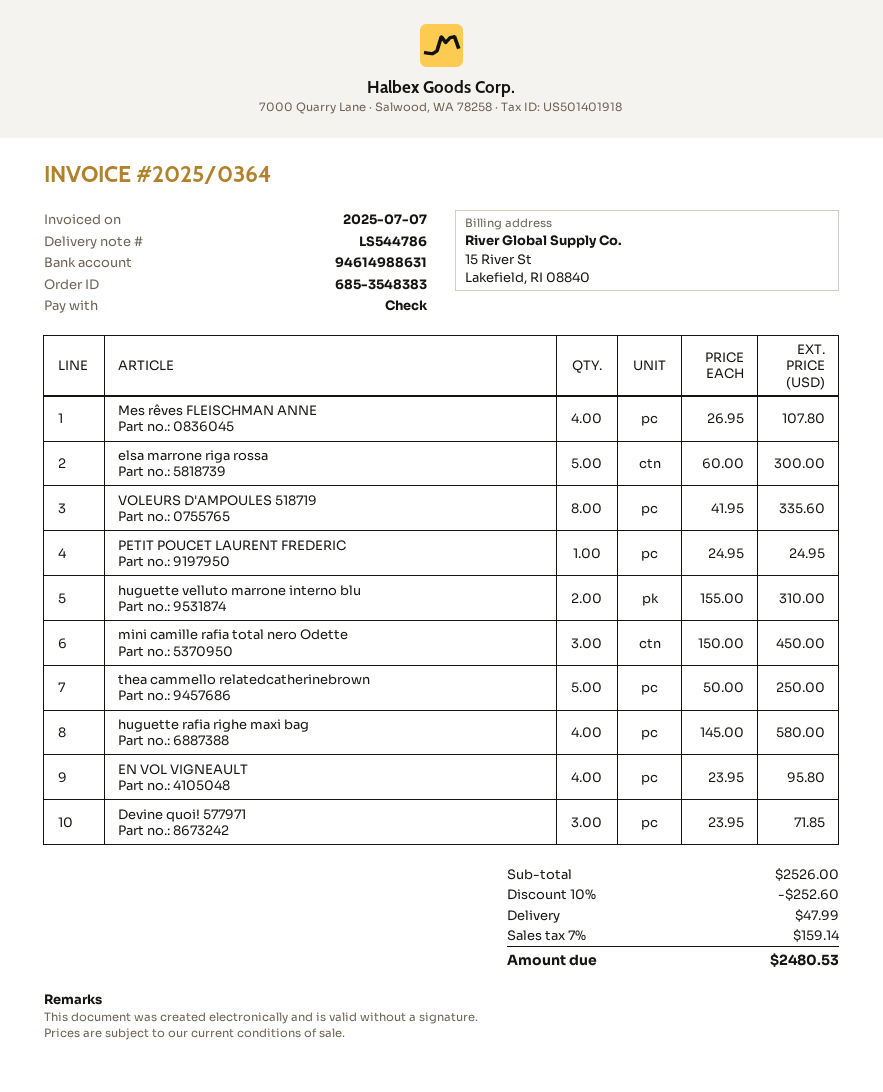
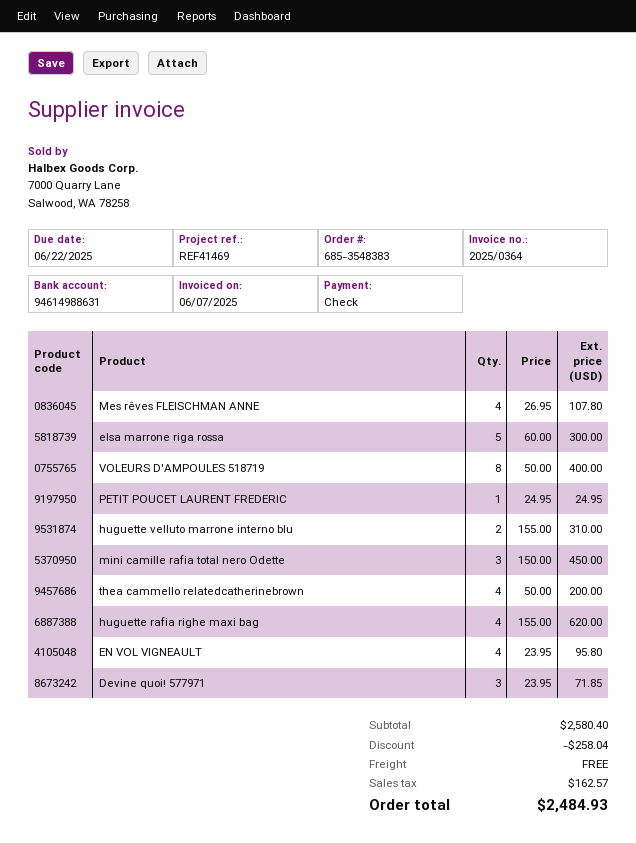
invoice date: 2025-07-07 -> 2025-06-07
VOLEURS D'AMPOULES 518719: 8 x 41.95 = 335.60 -> 8 x 50.00 = 400.00
thea cammello relatedcatherinebrown: 5 x 50.00 = 250.00 -> 4 x 50.00 = 200.00
huguette rafia righe maxi bag: 4 x 145.00 = 580.00 -> 4 x 155.00 = 620.00
subtotal: 2526.00 -> 2580.40
discount: 252.60 -> 258.04
shipping: 47.99 -> 0.00
tax: 159.14 -> 162.57
total: 2480.53 -> 2484.93

